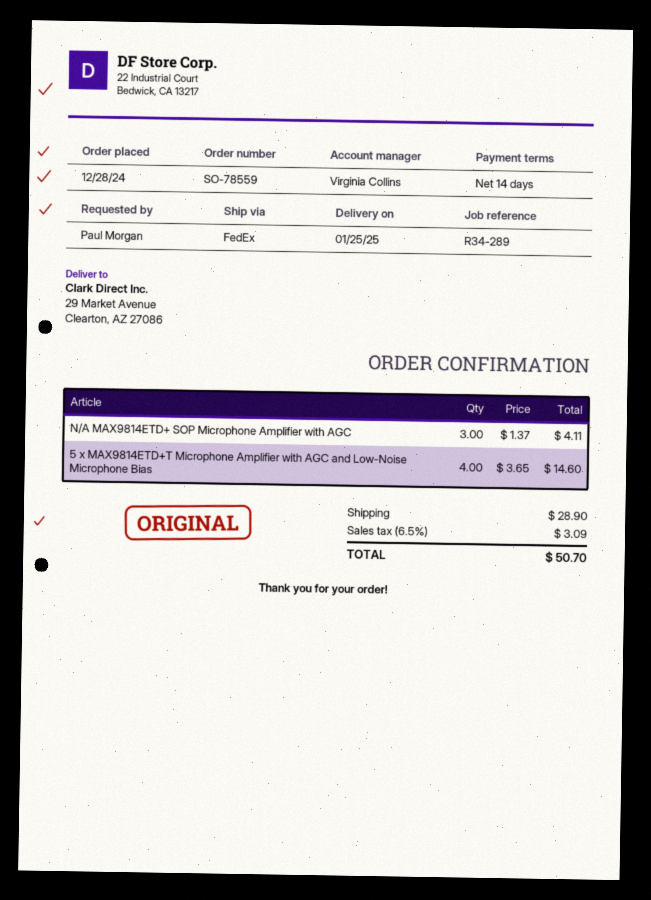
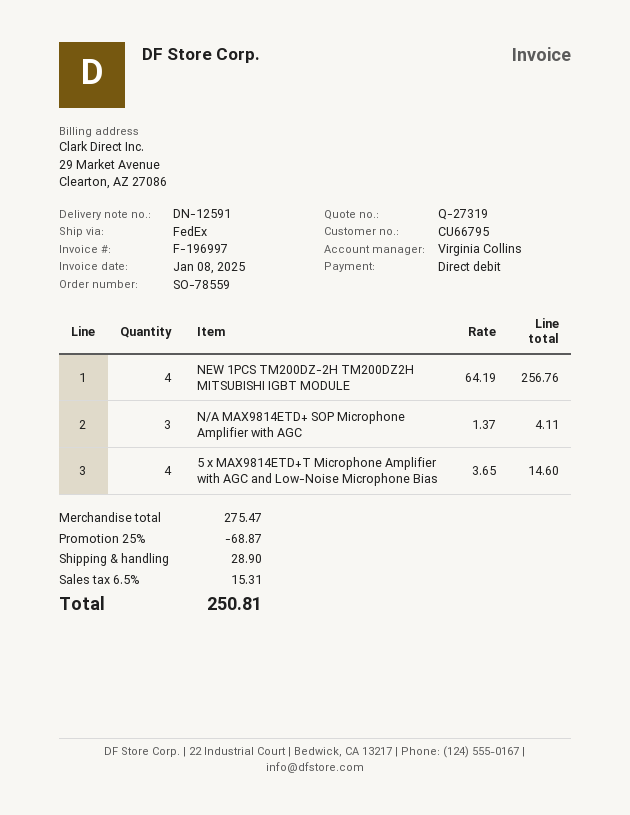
NEW 1PCS TM200DZ-2H TM200DZ2H MITSUBISHI IGBT MODULE: none -> 4 x 64.19 = 256.76
discount: none -> 25% = 68.87
tax: 6.5% = 3.09 -> 6.5% = 15.31
total: 50.70 -> 250.81

